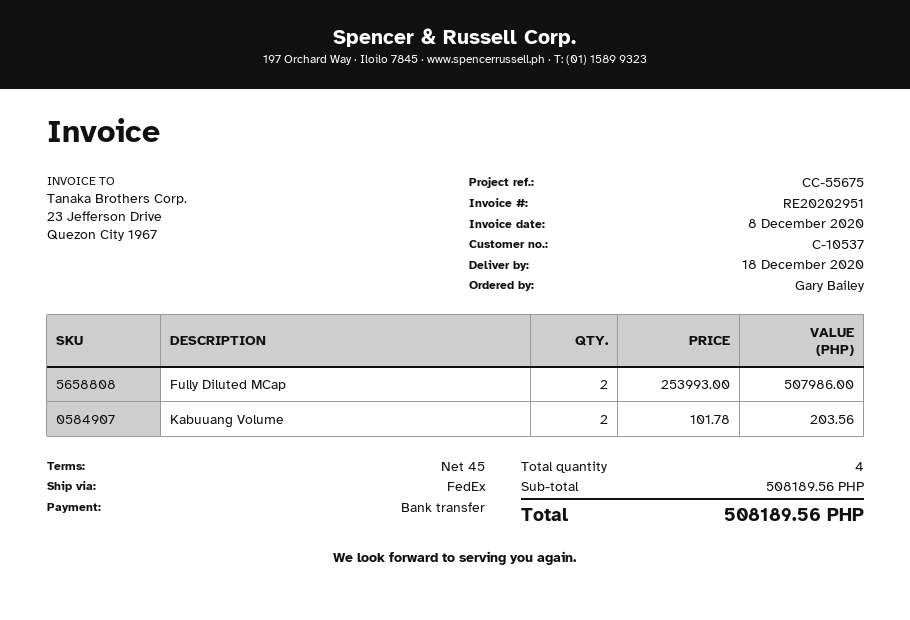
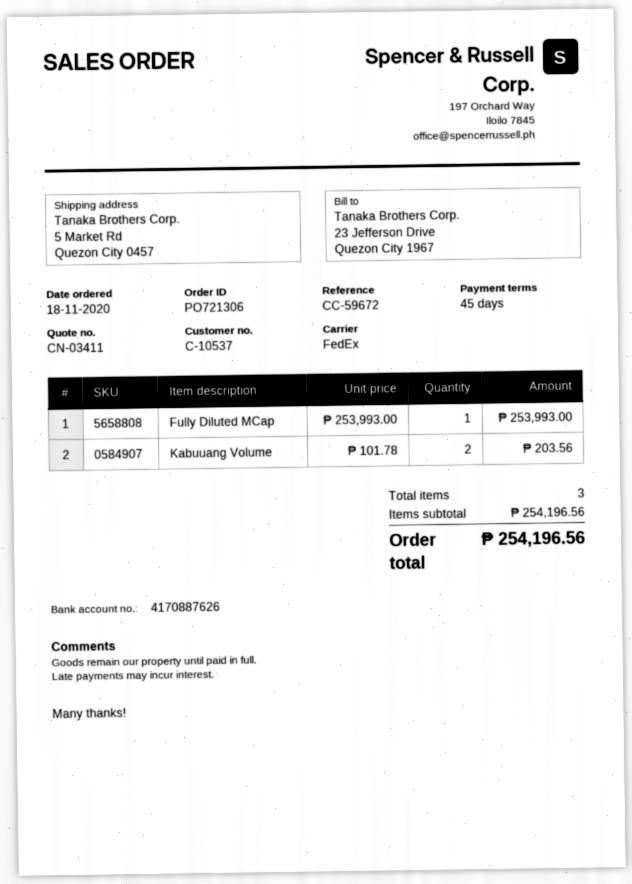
reference: CC-55675 -> CC-59672
Fully Diluted MCap: 2 x 253993.00 = 507986.00 -> 1 x 253993.00 = 253993.00
total quantity: 4 -> 3
subtotal: 508189.56 -> 254196.56
total: 508189.56 -> 254196.56

